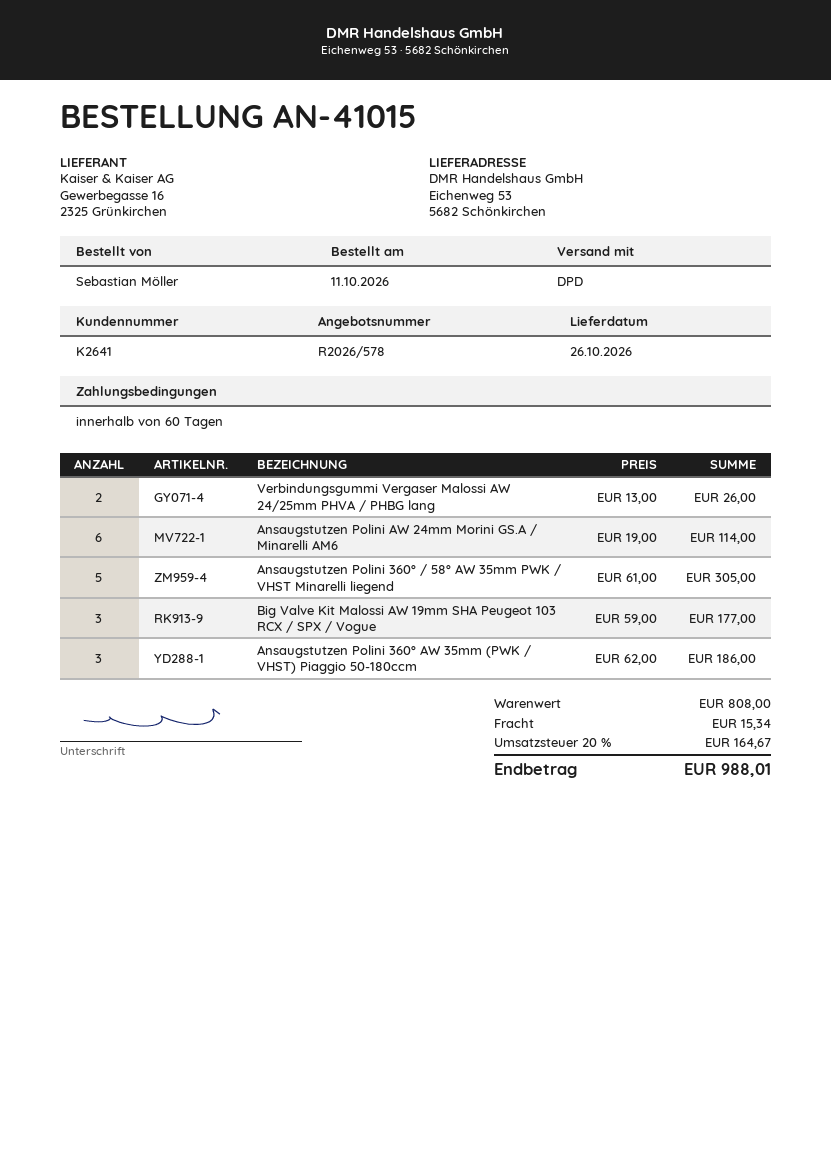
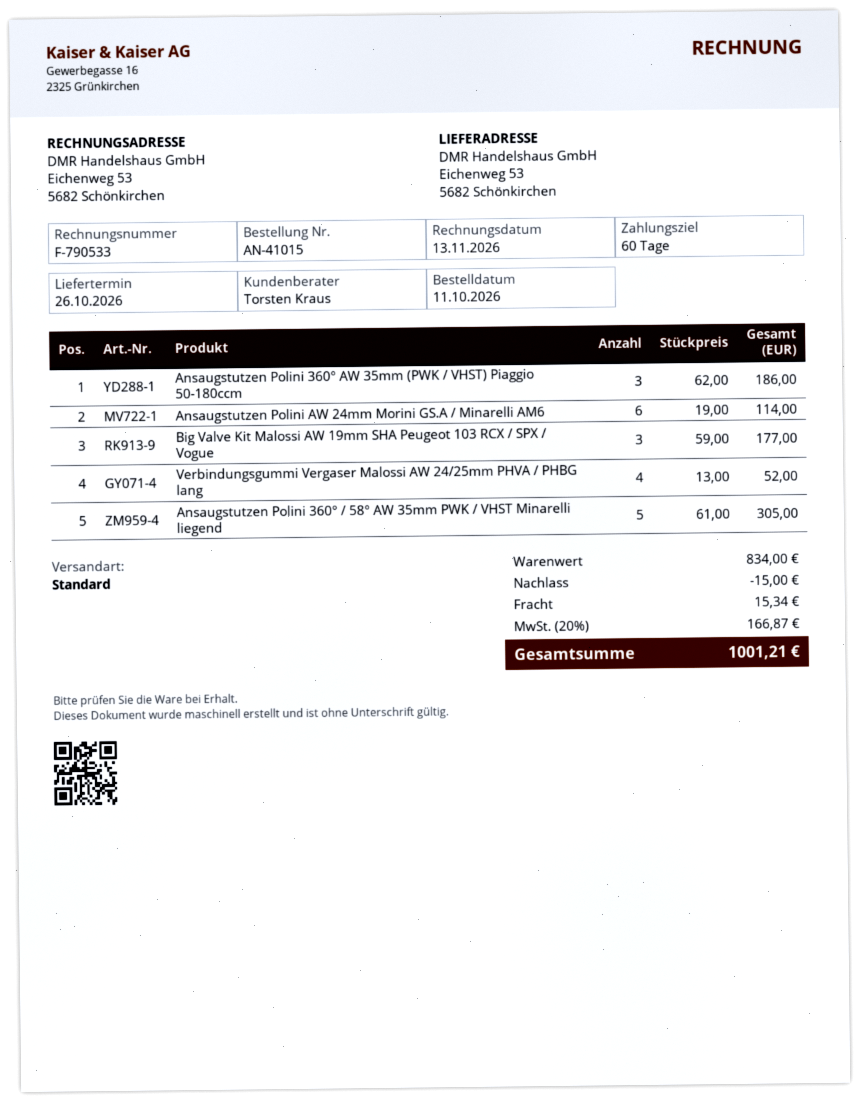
shipping method: DPD -> standard
Verbindungsgummi Vergaser Malossi AW 24/25mm PHVA / PHBG lang: 2 x 13.00 = 26.00 -> 4 x 13.00 = 52.00
subtotal: 808.00 -> 834.00
discount: none -> 15.00
tax: 20% = 164.67 -> 20% = 166.87
total: 988.01 -> 1001.21

